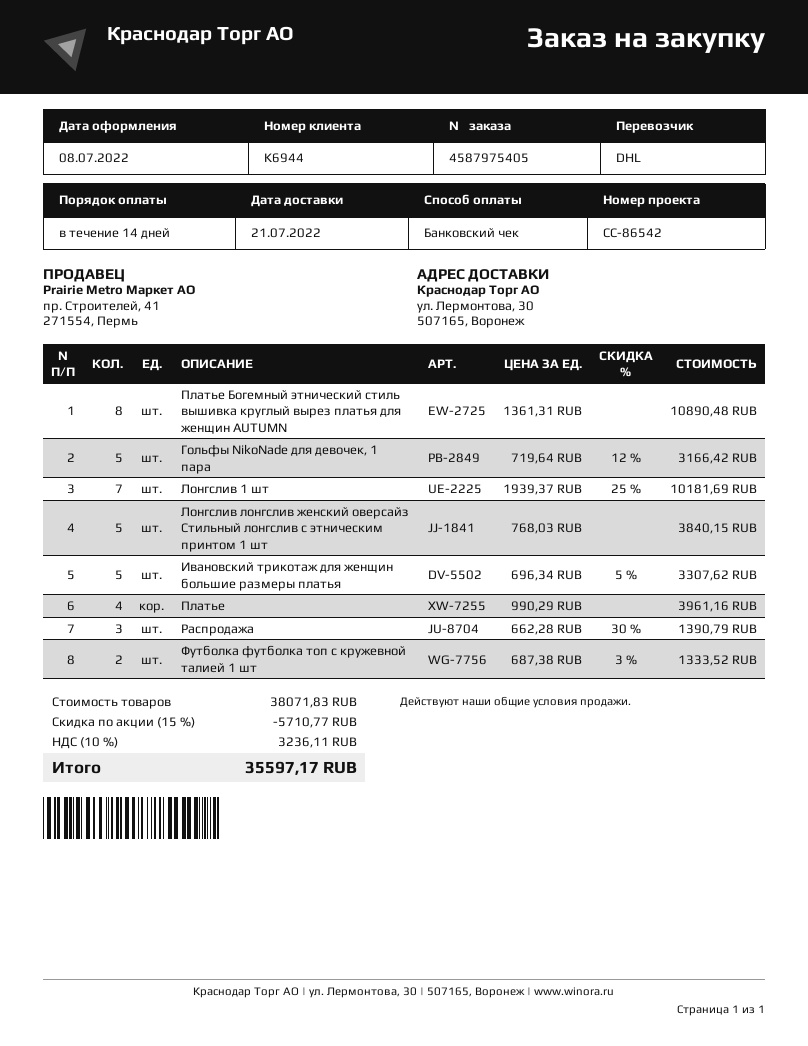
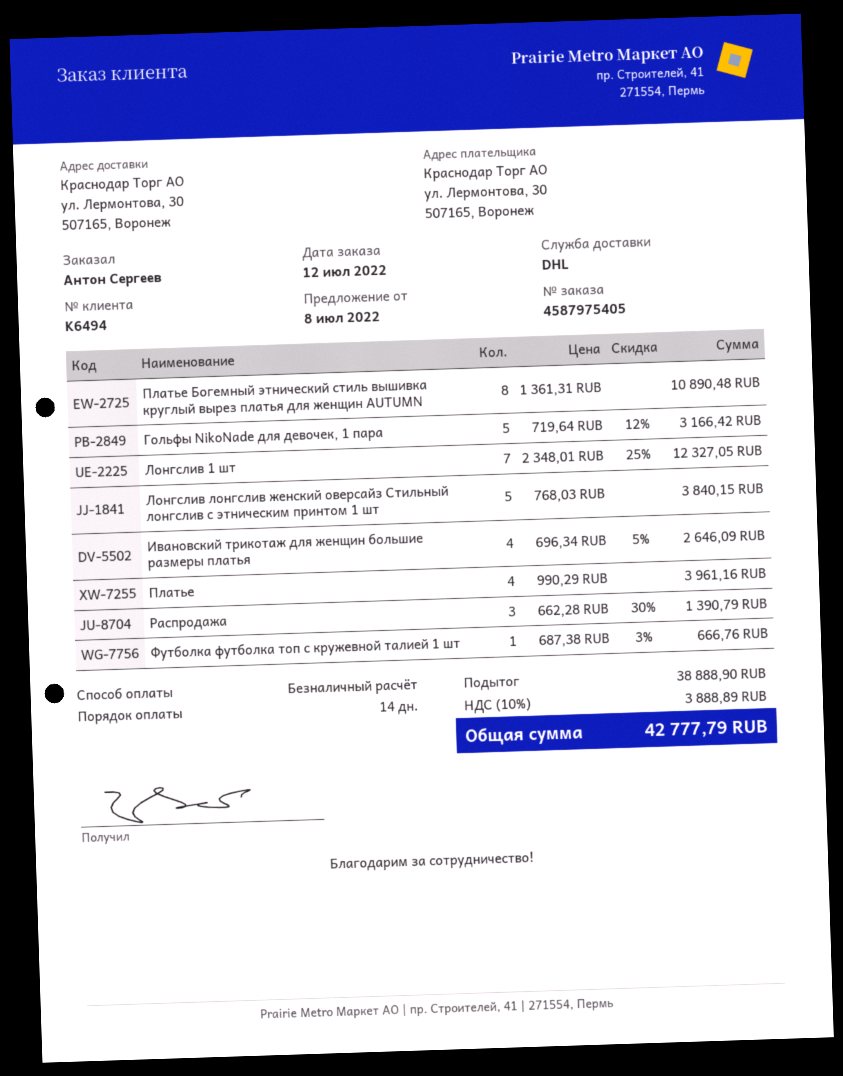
order date: 2022-07-08 -> 2022-07-12
customer number: K6944 -> K6494
payment method: cheque -> bank transfer
Лонгслив 1 шт: 7 x 1939.37 - 25% = 10181.69 -> 7 x 2348.01 - 25% = 12327.05
Ивановский трикотаж для женщин большие размеры платья: 5 x 696.34 - 5% = 3307.62 -> 4 x 696.34 - 5% = 2646.09
Футболка футболка топ с кружевной талией 1 шт: 2 x 687.38 - 3% = 1333.52 -> 1 x 687.38 - 3% = 666.76
subtotal: 38071.83 -> 38888.90
discount: 15% = 5710.77 -> none
tax: 10% = 3236.11 -> 10% = 3888.89
total: 35597.17 -> 42777.79

